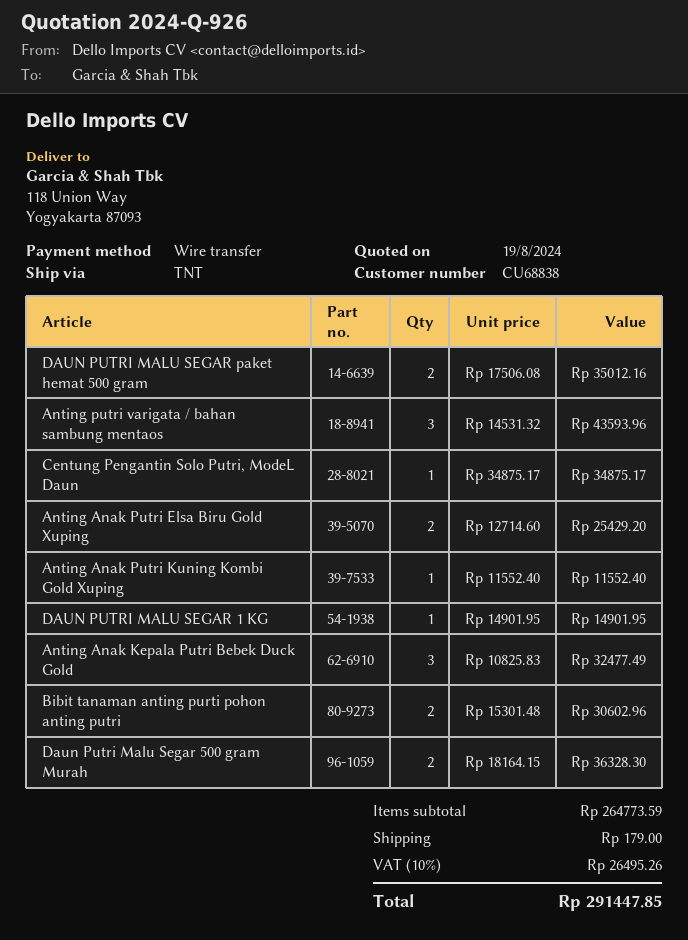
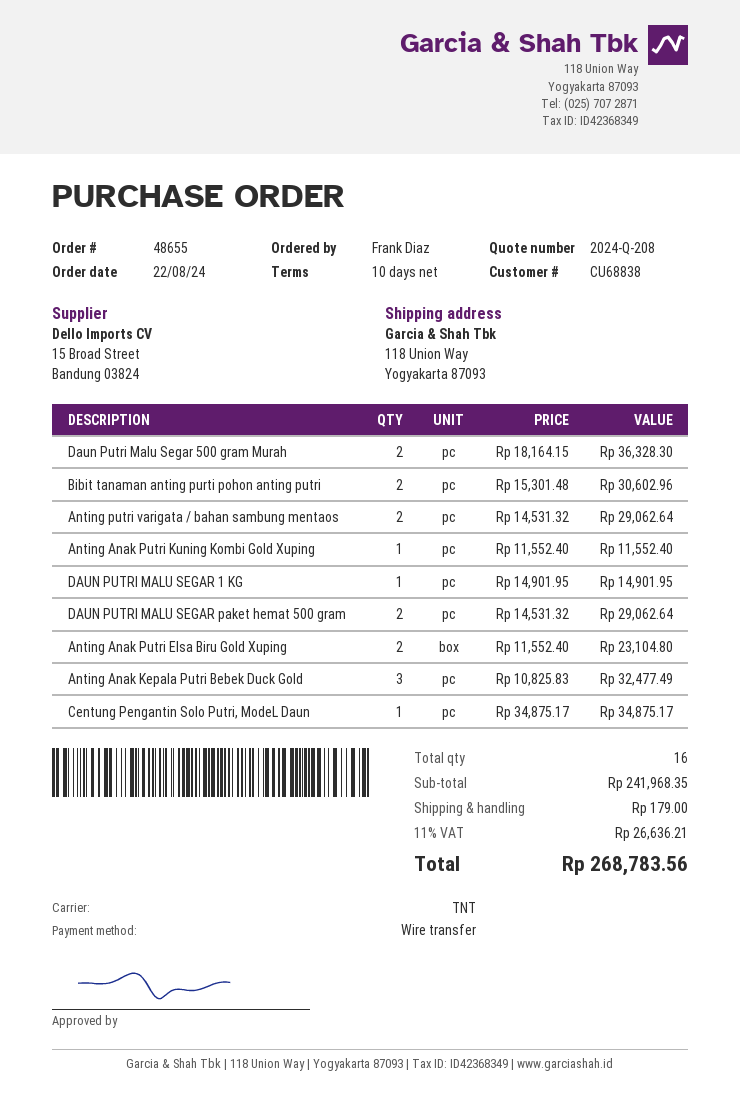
quote number: 2024-Q-926 -> 2024-Q-208
DAUN PUTRI MALU SEGAR paket hemat 500 gram: 2 x 17506.08 = 35012.16 -> 2 x 14531.32 = 29062.64
Anting putri varigata / bahan sambung mentaos: 3 x 14531.32 = 43593.96 -> 2 x 14531.32 = 29062.64
Anting Anak Putri Elsa Biru Gold Xuping: 2 x 12714.60 = 25429.20 -> 2 x 11552.40 = 23104.80
subtotal: 264773.59 -> 241968.35
tax: 10% = 26495.26 -> 11% = 26636.21
total: 291447.85 -> 268783.56

